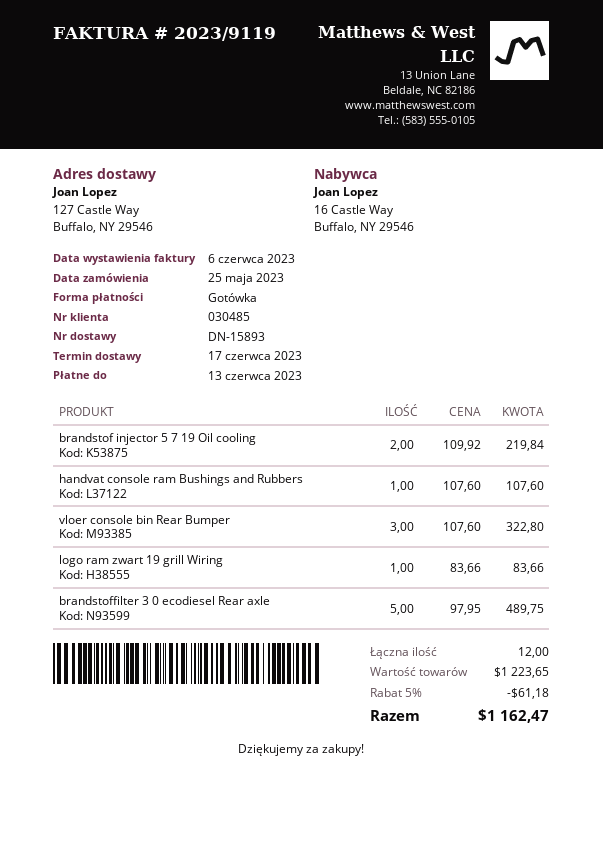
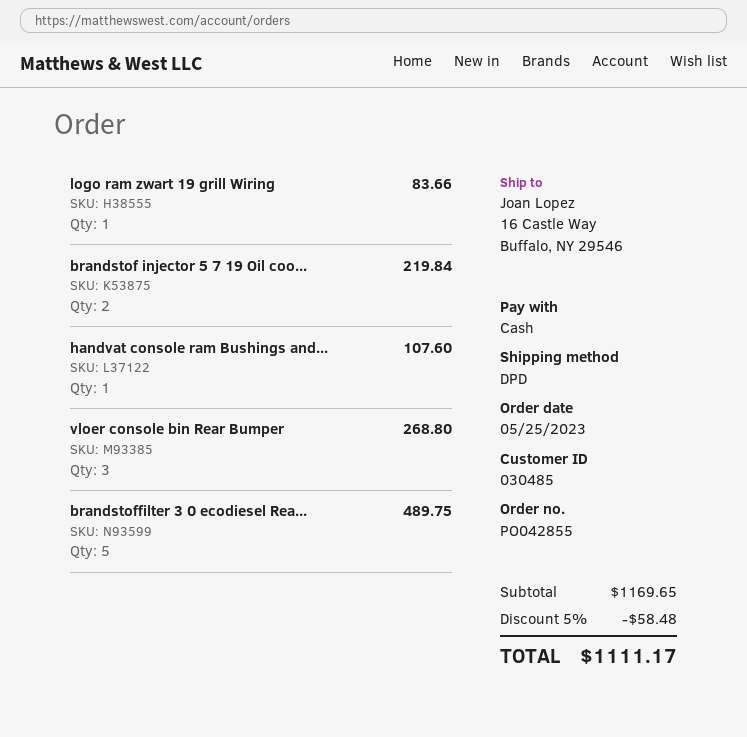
ship to: 127 Castle Way, Buffalo, NY 29546 -> 16 Castle Way, Buffalo, NY 29546
vloer console bin Rear Bumper: 3 for 322.80 -> 3 for 268.80
subtotal: 1223.65 -> 1169.65
discount: 5% = 61.18 -> 5% = 58.48
total: 1162.47 -> 1111.17

